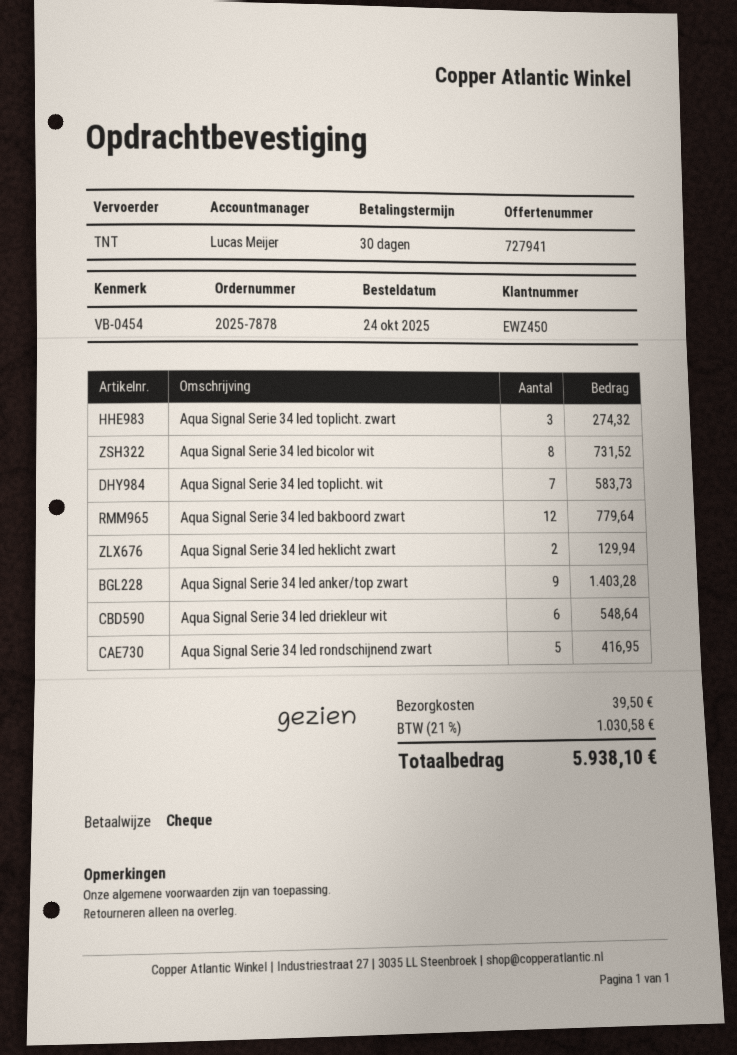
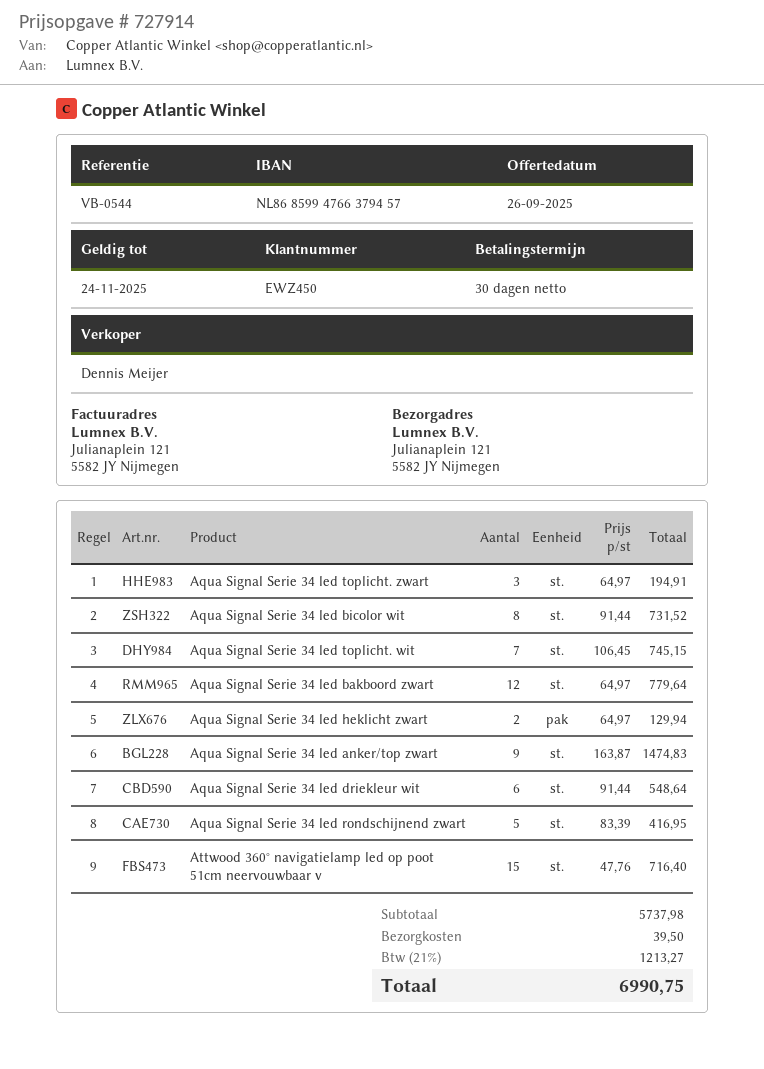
quote number: 727941 -> 727914
reference: VB-0454 -> VB-0544
sales rep: Lucas Meijer -> Dennis Meijer
Aqua Signal Serie 34 led toplicht. zwart: 3 for 274.32 -> 3 for 194.91
Aqua Signal Serie 34 led toplicht. wit: 7 for 583.73 -> 7 for 745.15
Aqua Signal Serie 34 led anker/top zwart: 9 for 1403.28 -> 9 for 1474.83
Attwood 360° navigatielamp led op poot 51cm neervouwbaar v: none -> 15 for 716.40
tax: 21% = 1030.58 -> 21% = 1213.27
total: 5938.10 -> 6990.75

